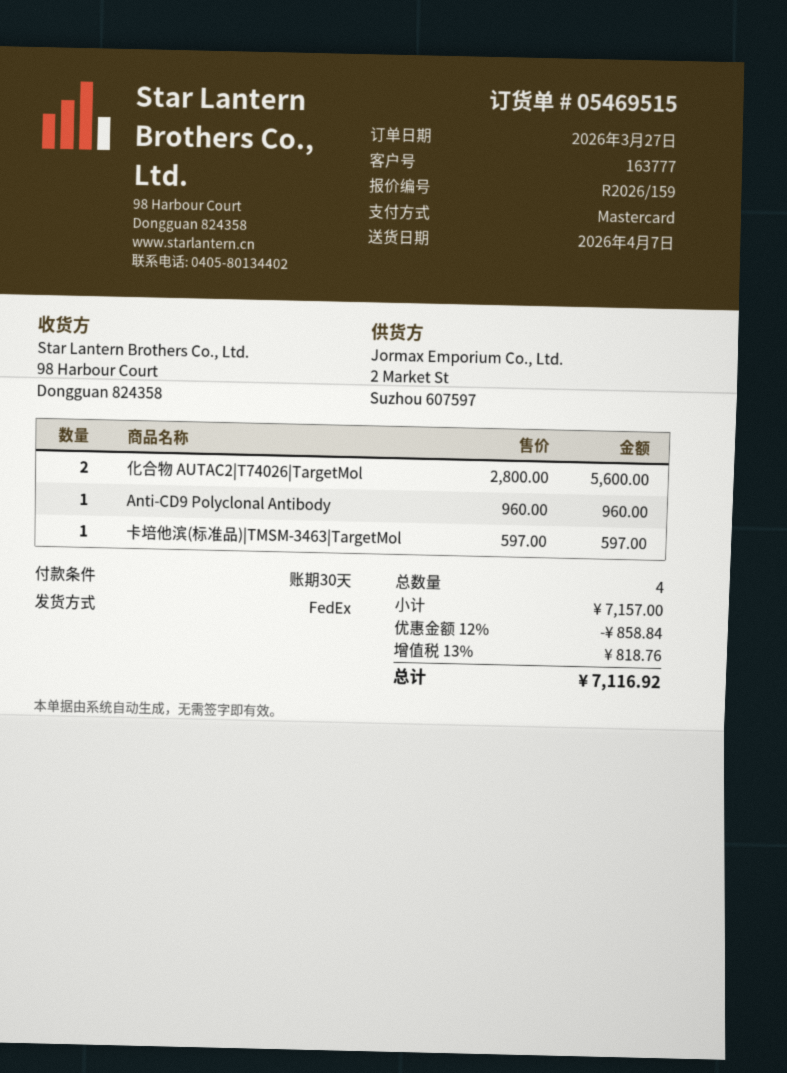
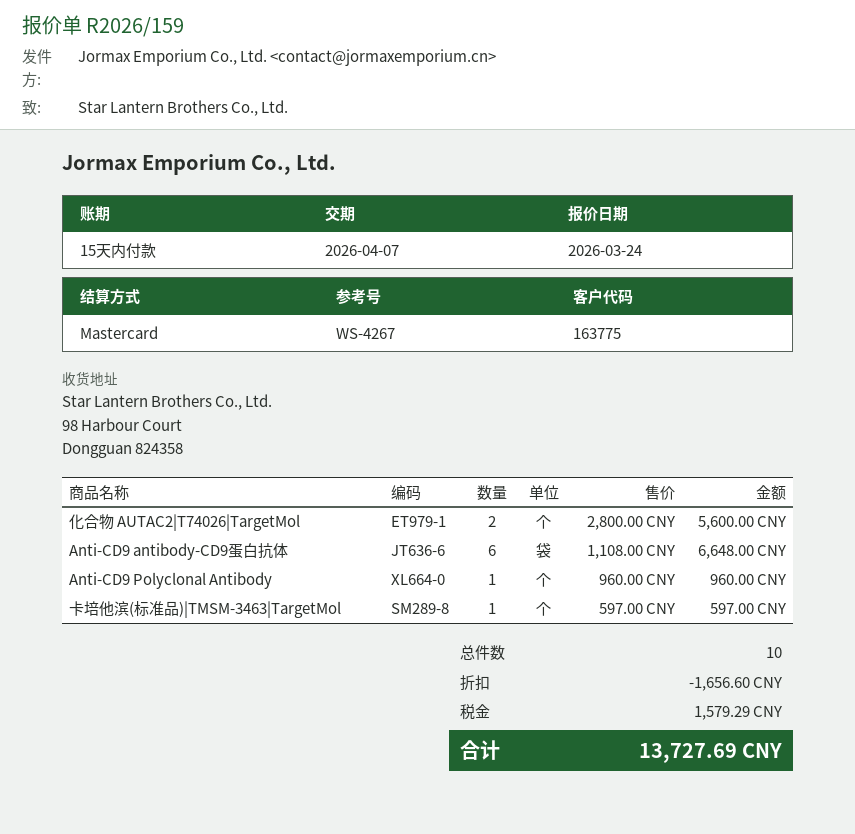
payment terms: 30 days -> 15 days
customer number: 163777 -> 163775
Anti-CD9 antibody-CD9蛋白抗体: none -> 6 x 1108.00 = 6648.00
total quantity: 4 -> 10
discount: 858.84 -> 1656.60
tax: 818.76 -> 1579.29
total: 7116.92 -> 13727.69

